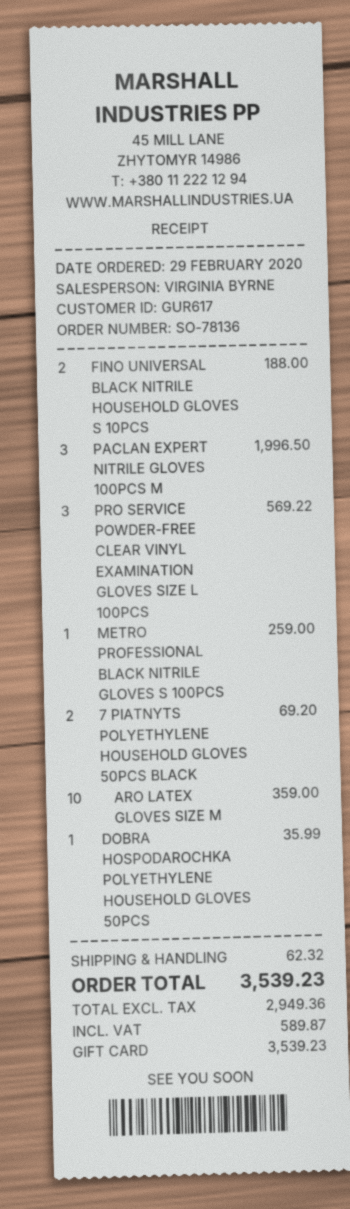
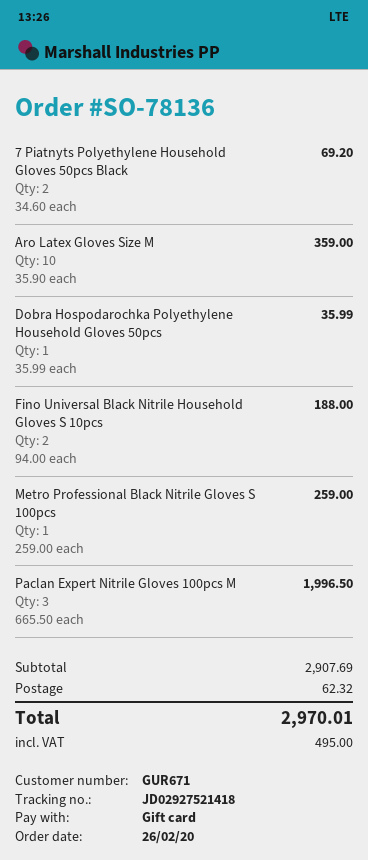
order date: 2020-02-29 -> 2020-02-26
customer number: GUR617 -> GUR671
PRO SERVICE POWDER-FREE CLEAR VINYL EXAMINATION GLOVES SIZE L 100PCS: 3 for 569.22 -> none
tax: 589.87 -> 495.00
total: 3539.23 -> 2970.01

